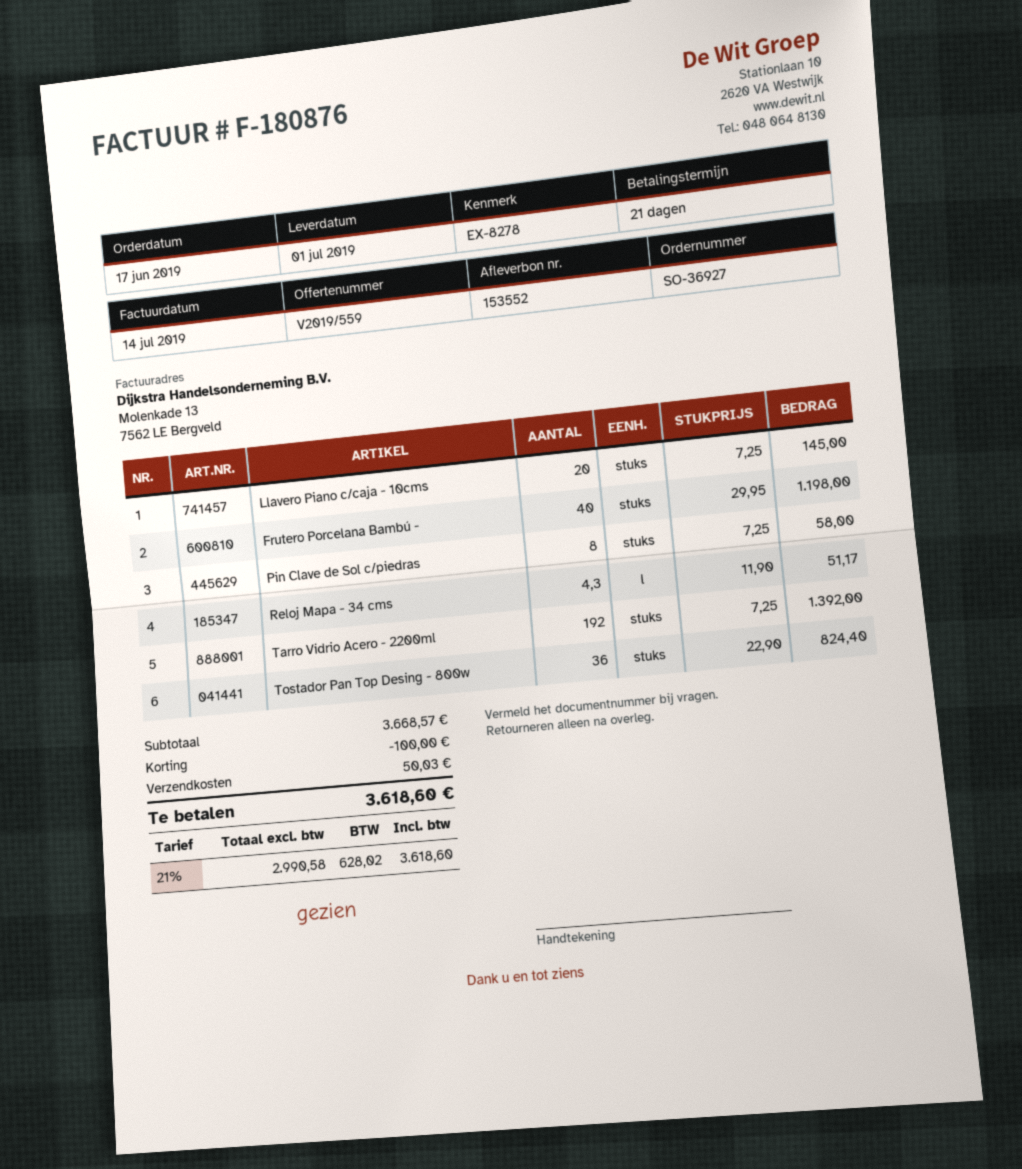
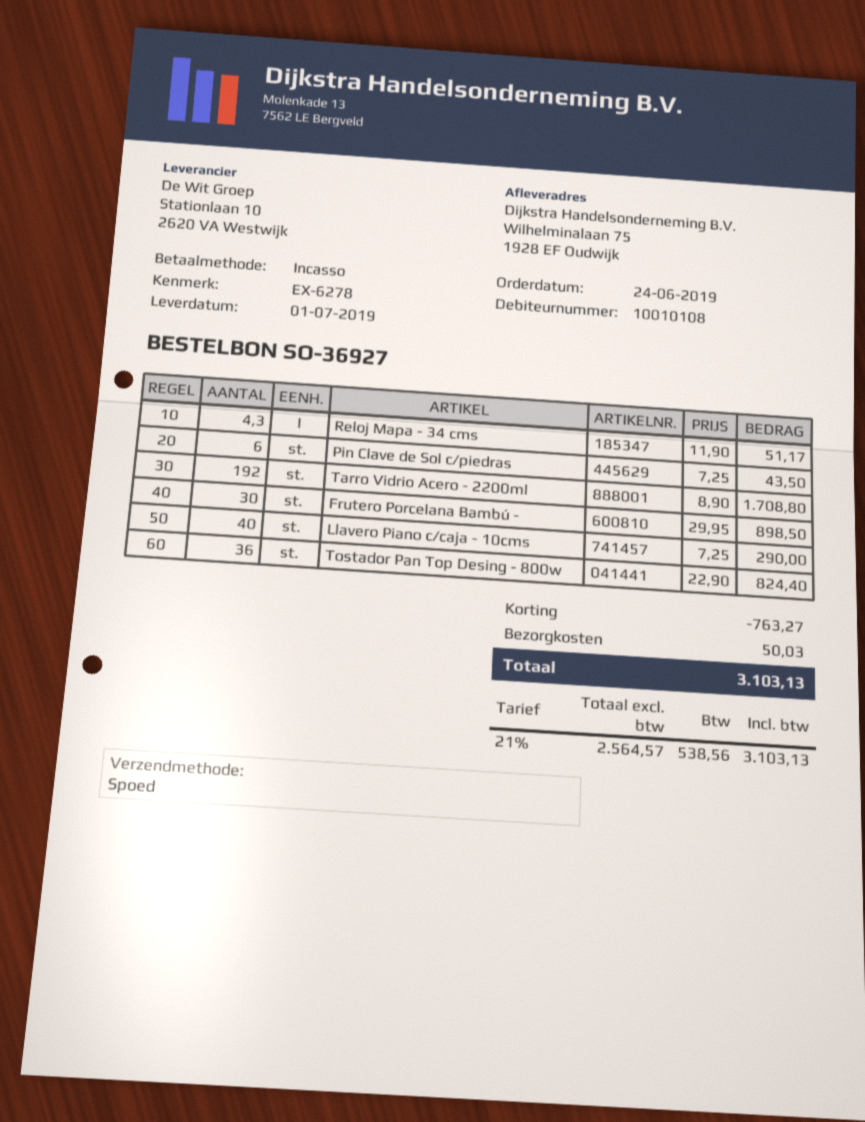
order date: 2019-06-17 -> 2019-06-24
reference: EX-8278 -> EX-6278
Llavero Piano c/caja - 10cms: 20 x 7.25 = 145.00 -> 40 x 7.25 = 290.00
Frutero Porcelana Bambú -: 40 x 29.95 = 1198.00 -> 30 x 29.95 = 898.50
Pin Clave de Sol c/piedras: 8 x 7.25 = 58.00 -> 6 x 7.25 = 43.50
Tarro Vidrio Acero - 2200ml: 192 x 7.25 = 1392.00 -> 192 x 8.90 = 1708.80
discount: 100.00 -> 763.27
net: 2990.58 -> 2564.57
tax: 21% = 628.02 -> 21% = 538.56
total: 3618.60 -> 3103.13

